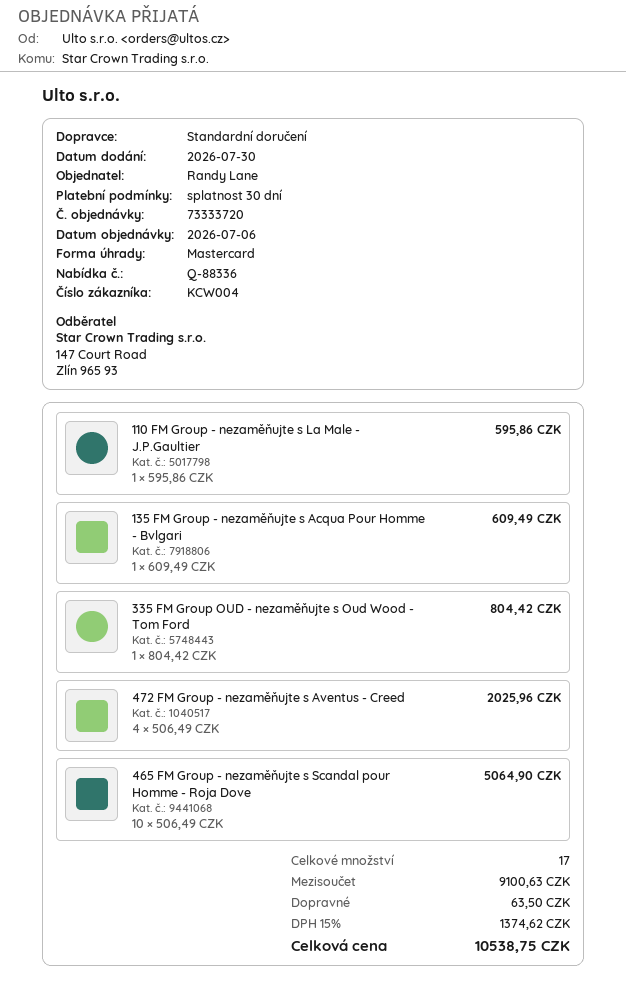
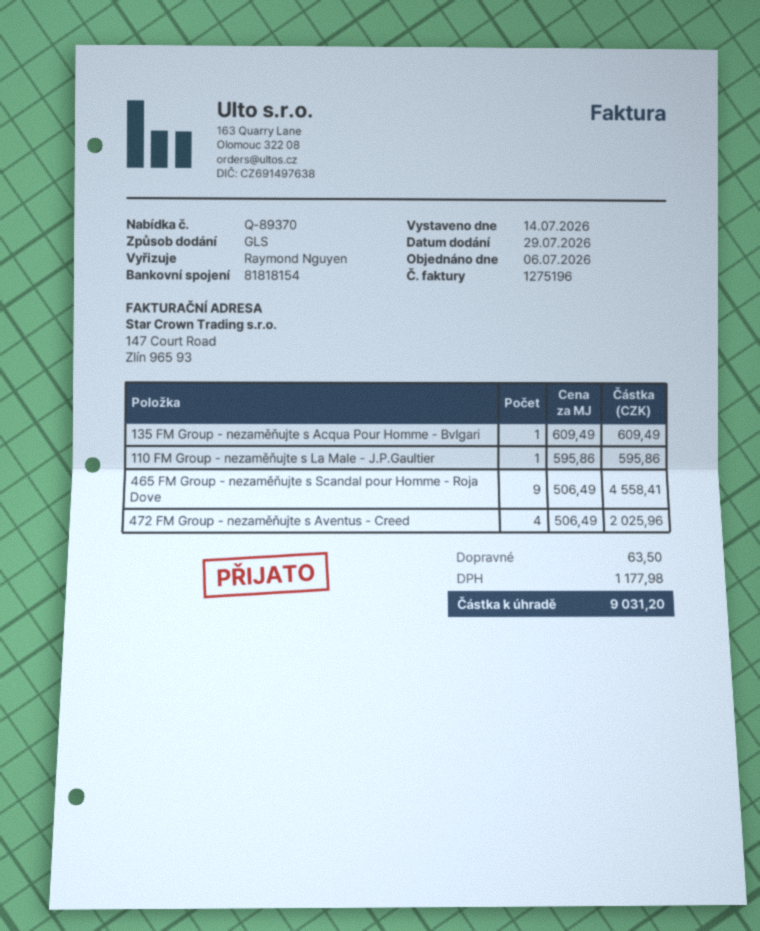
quote number: Q-88336 -> Q-89370
delivery date: 2026-07-30 -> 2026-07-29
shipping method: standard -> GLS
335 FM Group OUD - nezaměňujte s Oud Wood - Tom Ford: 1 x 804.42 = 804.42 -> none
465 FM Group - nezaměňujte s Scandal pour Homme - Roja Dove: 10 x 506.49 = 5064.90 -> 9 x 506.49 = 4558.41
tax: 1374.62 -> 1177.98
total: 10538.75 -> 9031.20

